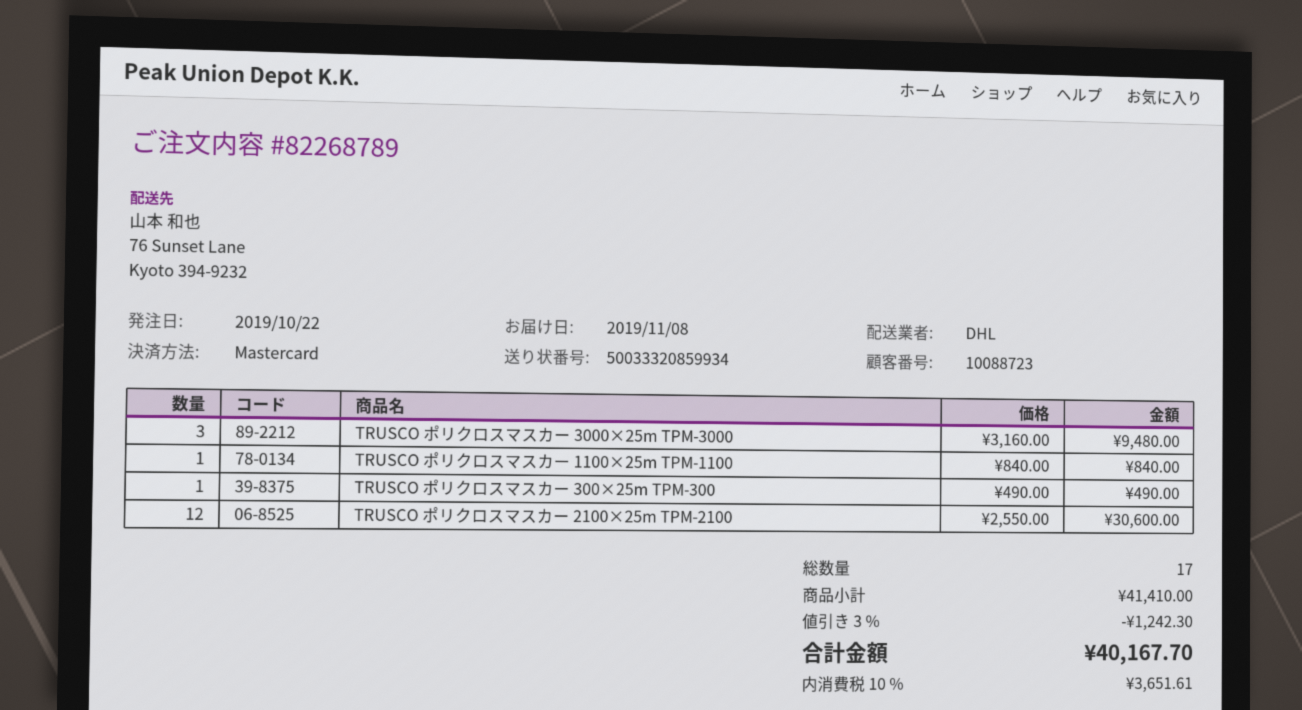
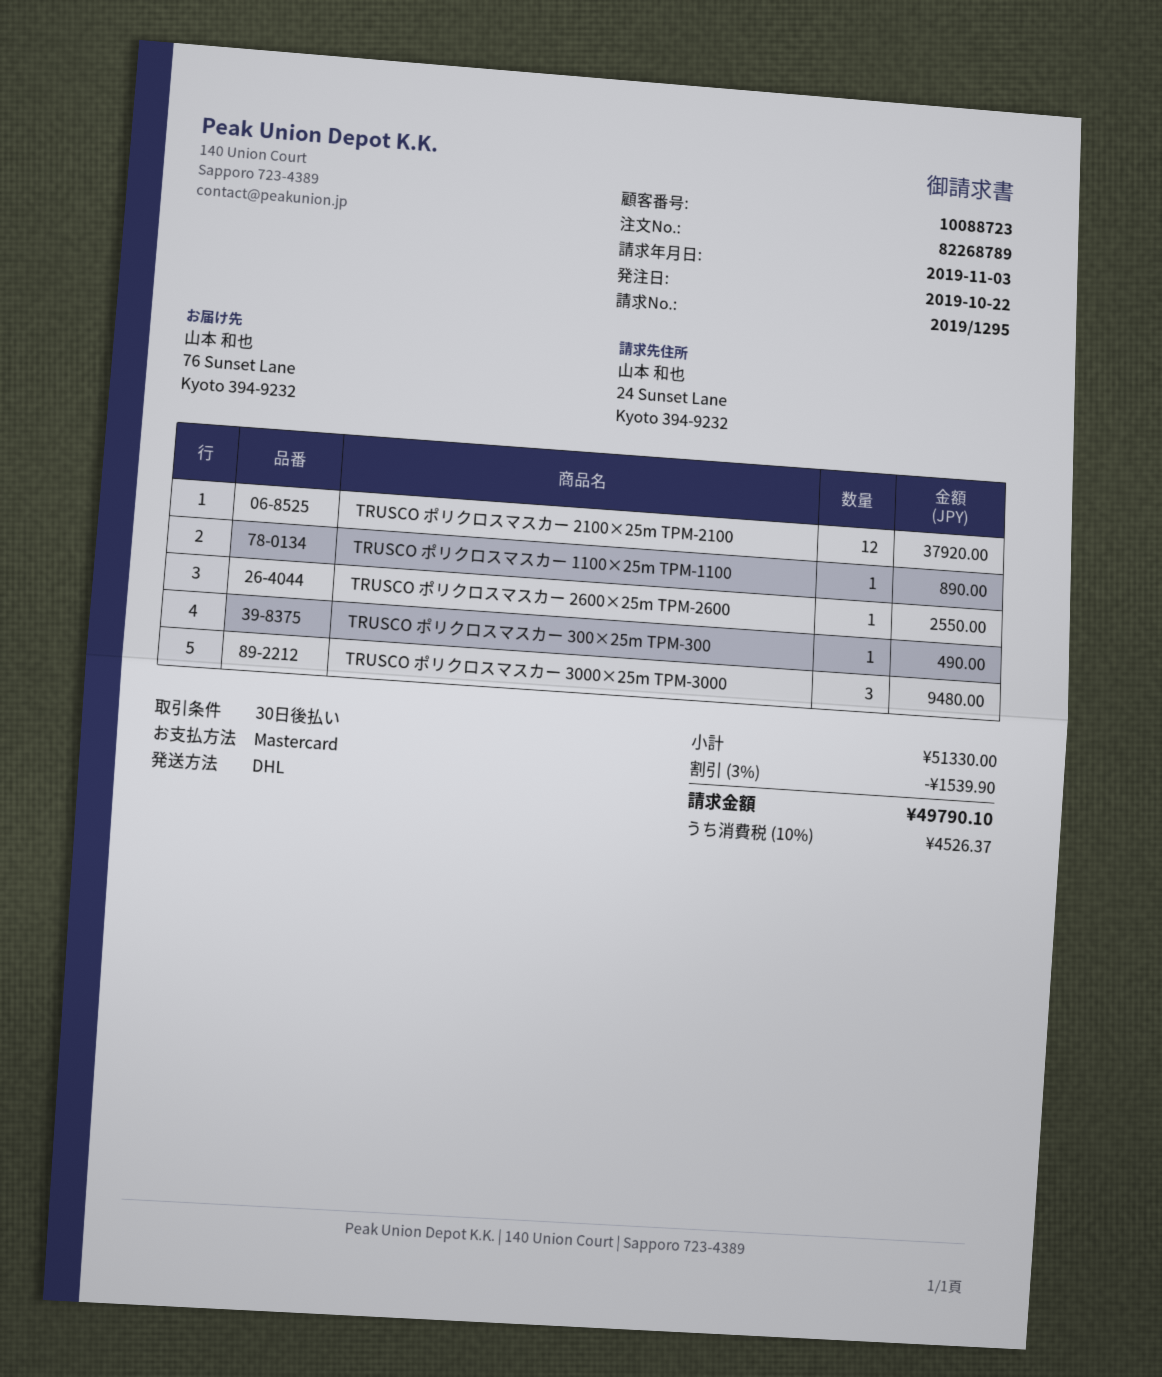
TRUSCO ポリクロスマスカー 1100×25m TPM-1100: 1 for 840.00 -> 1 for 890.00
TRUSCO ポリクロスマスカー 2100×25m TPM-2100: 12 for 30600.00 -> 12 for 37920.00
TRUSCO ポリクロスマスカー 2600×25m TPM-2600: none -> 1 for 2550.00
subtotal: 41410.00 -> 51330.00
discount: 3% = 1242.30 -> 3% = 1539.90
tax: 10% = 3651.61 -> 10% = 4526.37
total: 40167.70 -> 49790.10

